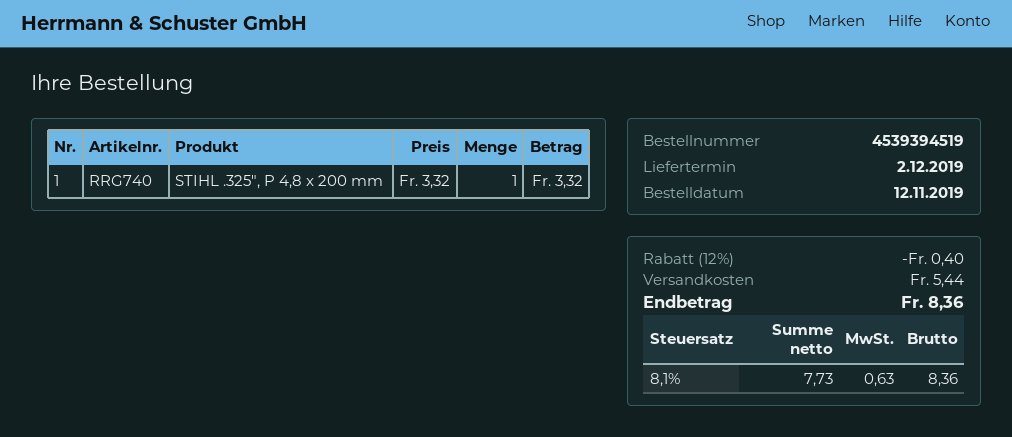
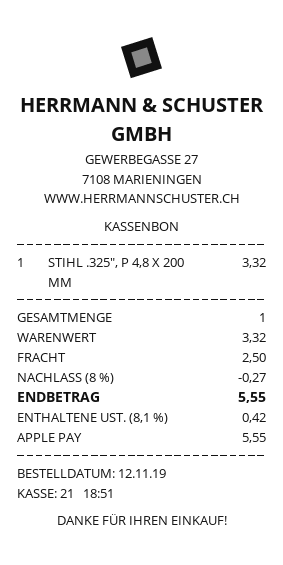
discount: 12% = 0.40 -> 8% = 0.27
shipping: 5.44 -> 2.50
tax: 8.1% = 0.63 -> 8.1% = 0.42
total: 8.36 -> 5.55

